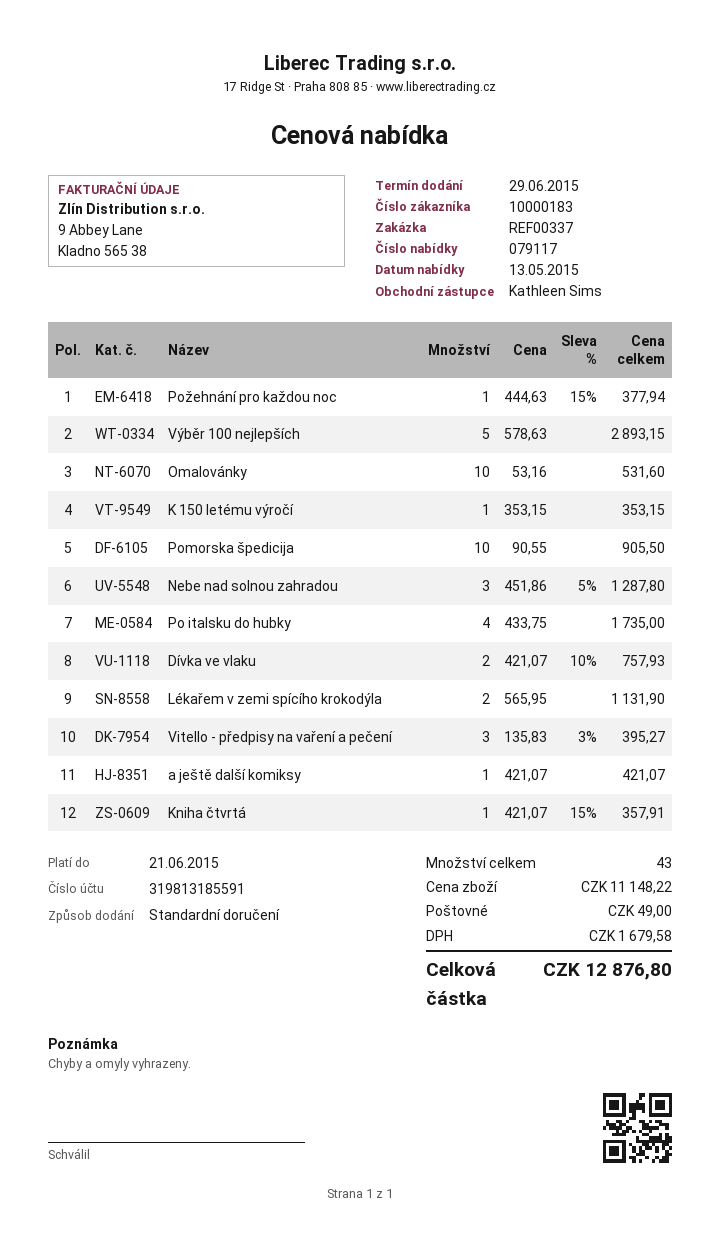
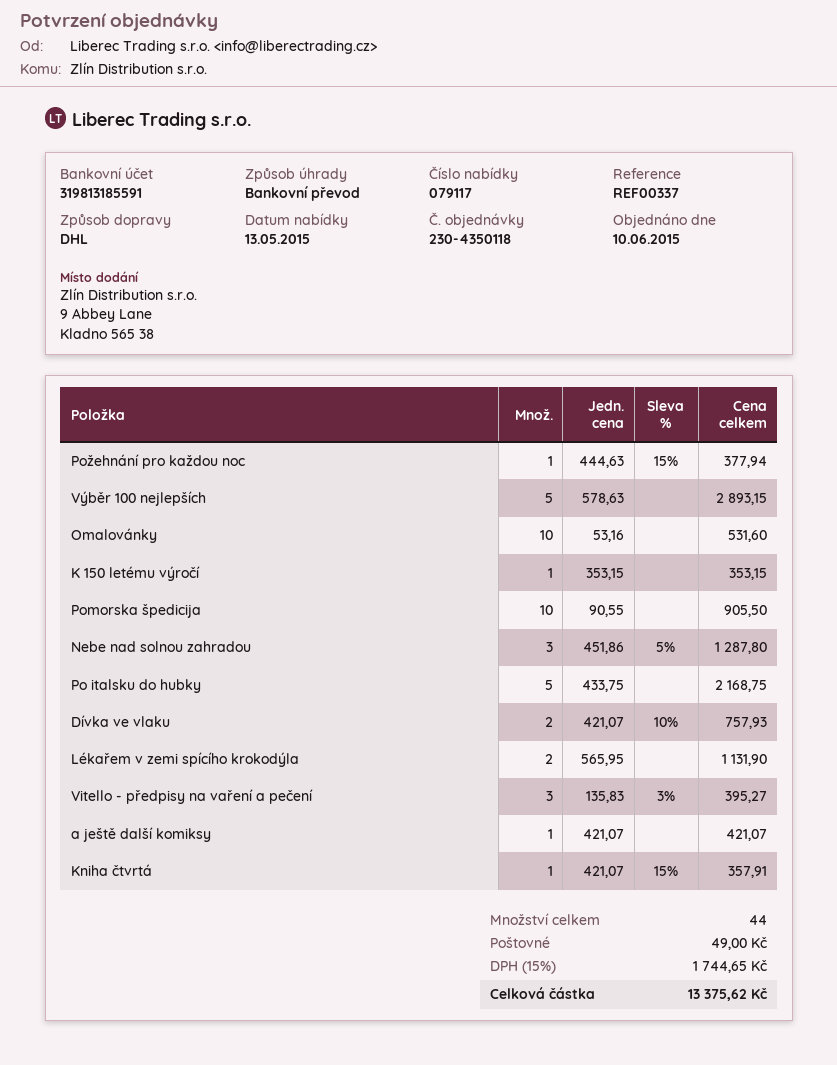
shipping method: standard -> DHL
Po italsku do hubky: 4 x 433.75 = 1735.00 -> 5 x 433.75 = 2168.75
total quantity: 43 -> 44
tax: 1679.58 -> 1744.65
total: 12876.80 -> 13375.62

